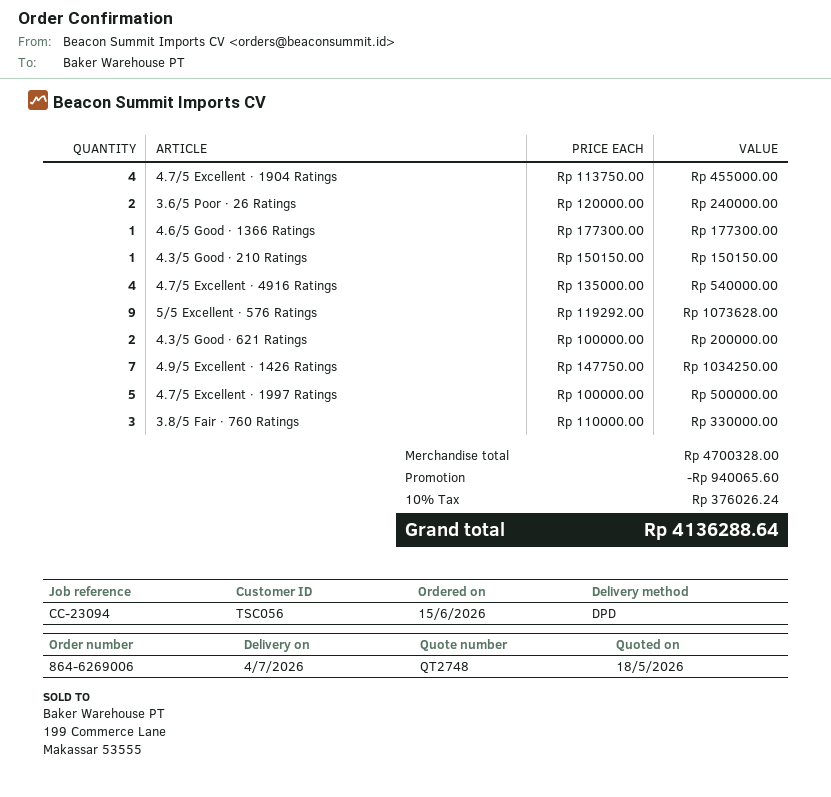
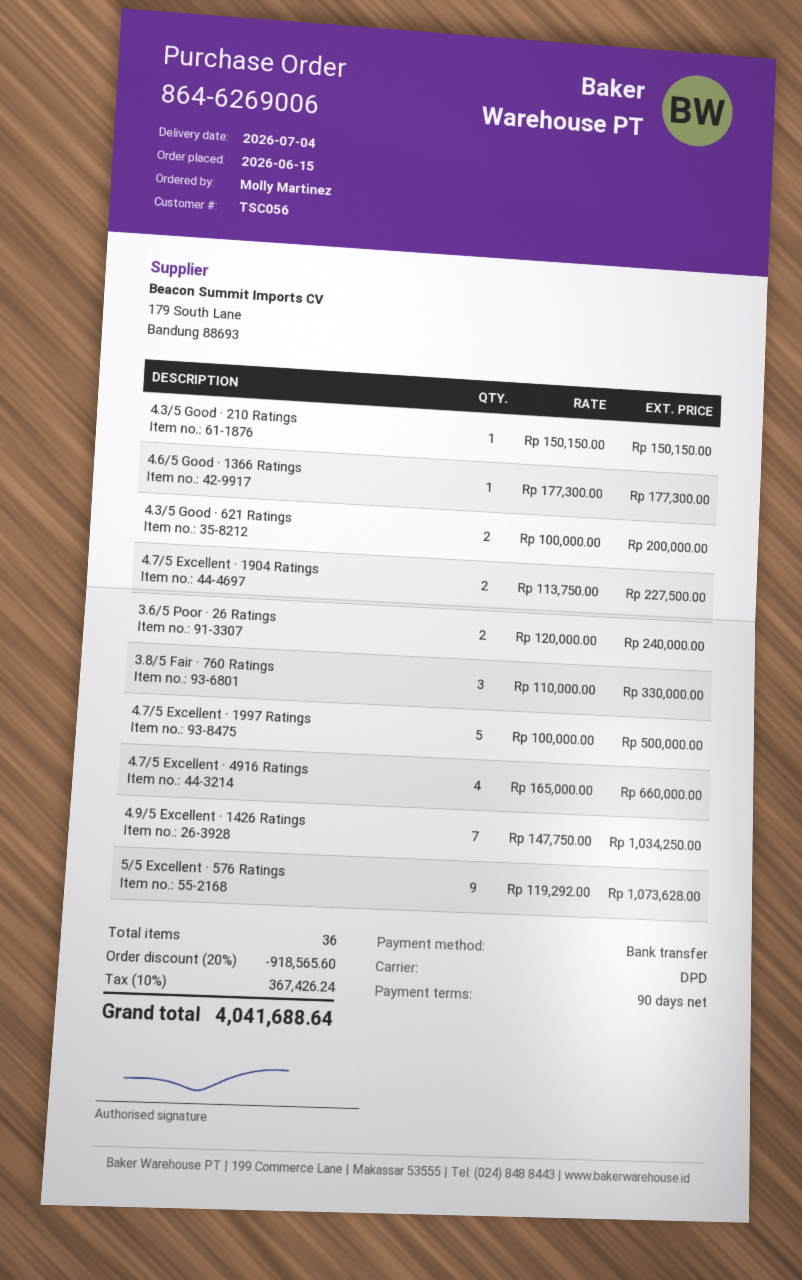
4.7/5 Excellent · 1904 Ratings: 4 x 113750.00 = 455000.00 -> 2 x 113750.00 = 227500.00
4.7/5 Excellent · 4916 Ratings: 4 x 135000.00 = 540000.00 -> 4 x 165000.00 = 660000.00
discount: 940065.60 -> 918565.60
tax: 10% = 376026.24 -> 10% = 367426.24
total: 4136288.64 -> 4041688.64

